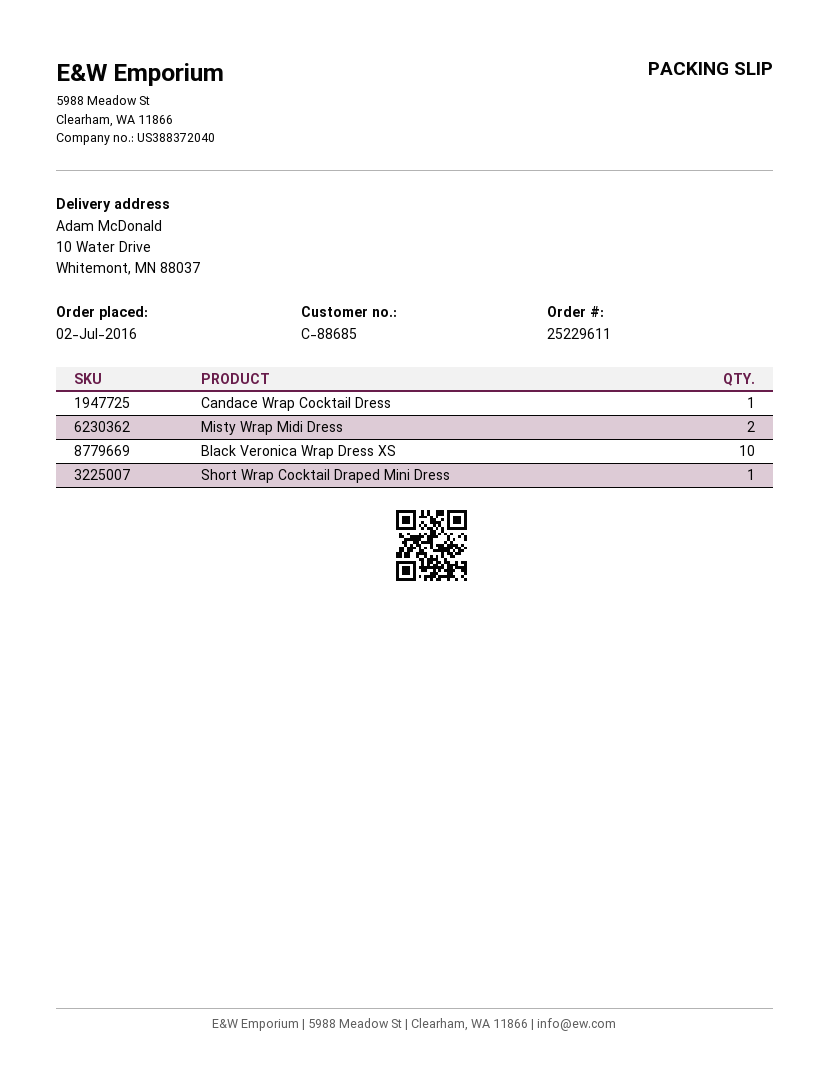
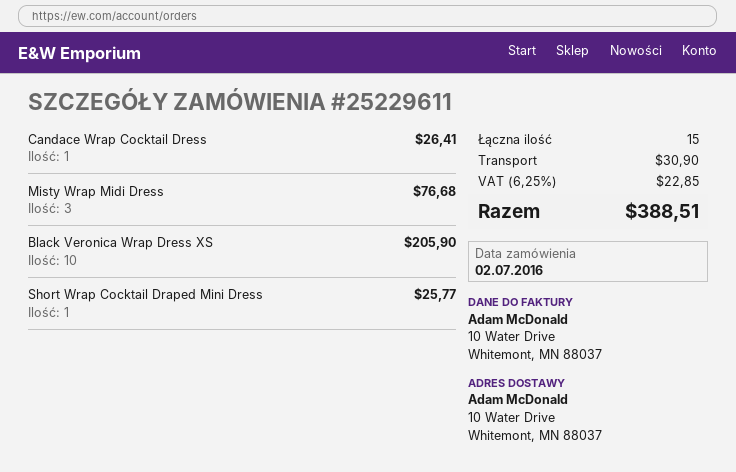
Misty Wrap Midi Dress: 2 -> 3

